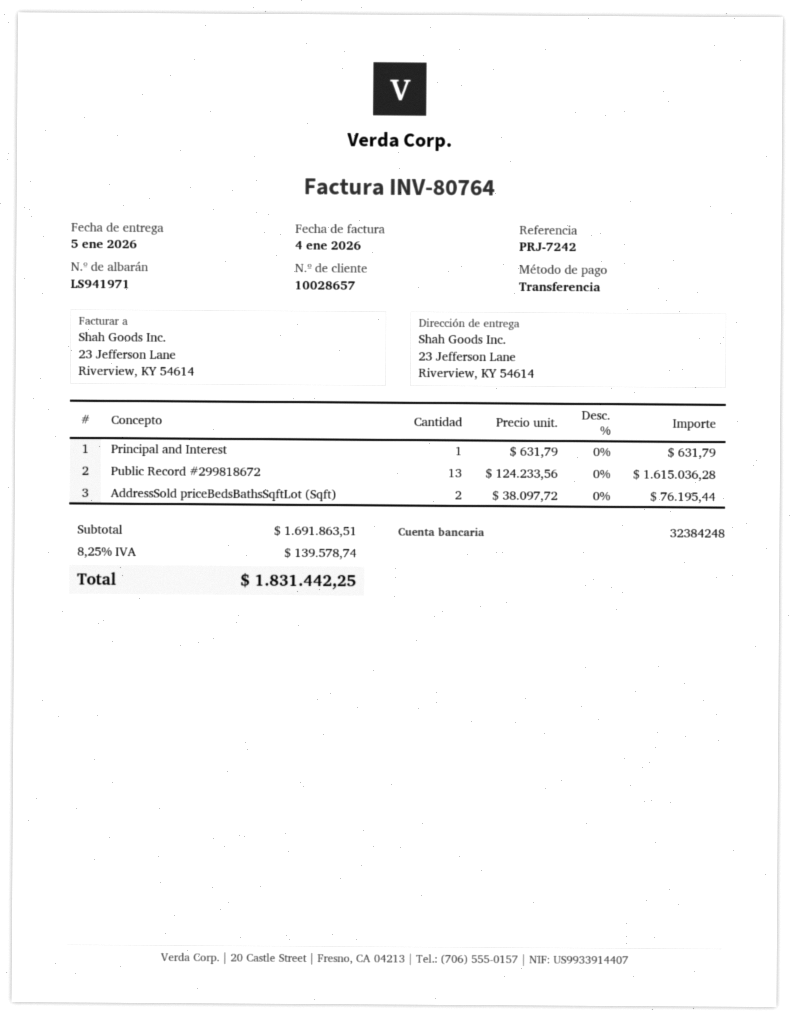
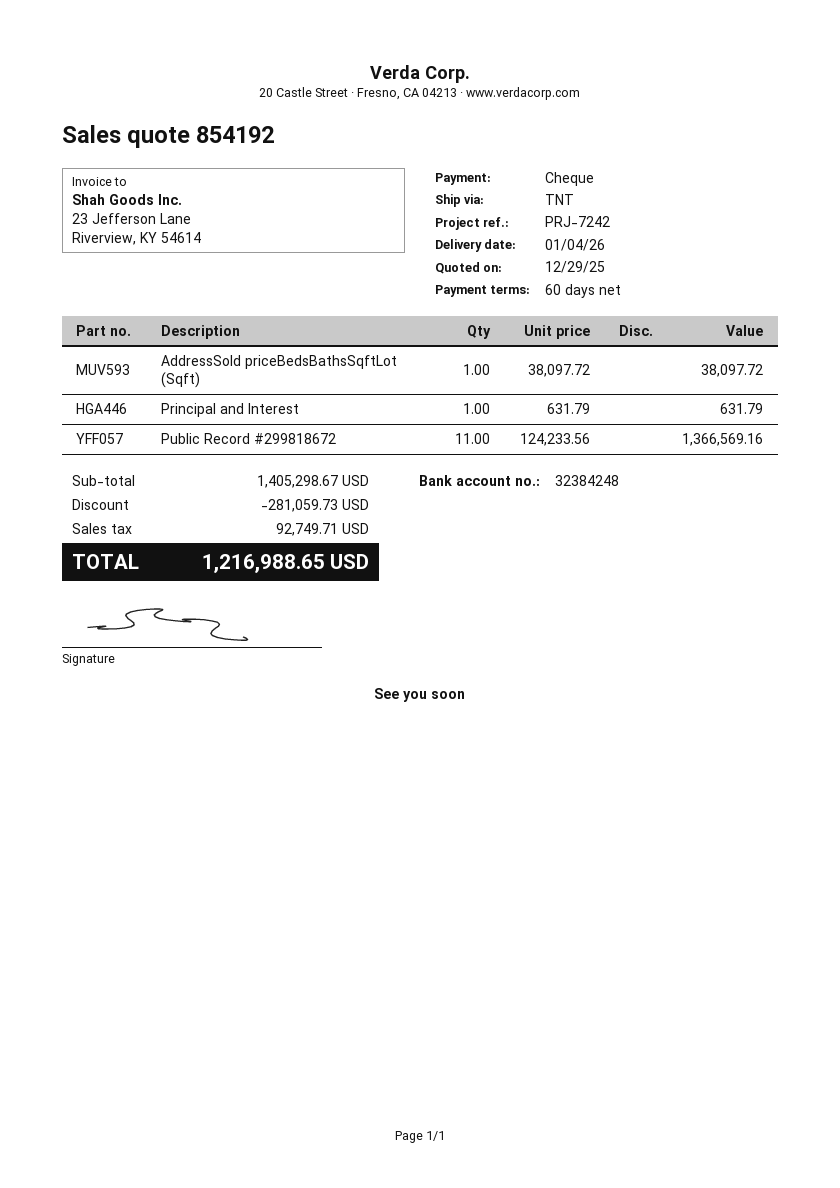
delivery date: 2026-01-05 -> 2026-01-04
payment method: bank transfer -> cheque
Public Record #299818672: 13 x 124233.56 = 1615036.28 -> 11 x 124233.56 = 1366569.16
AddressSold priceBedsBathsSqftLot (Sqft): 2 x 38097.72 = 76195.44 -> 1 x 38097.72 = 38097.72
subtotal: 1691863.51 -> 1405298.67
discount: none -> 281059.73
tax: 139578.74 -> 92749.71
total: 1831442.25 -> 1216988.65

